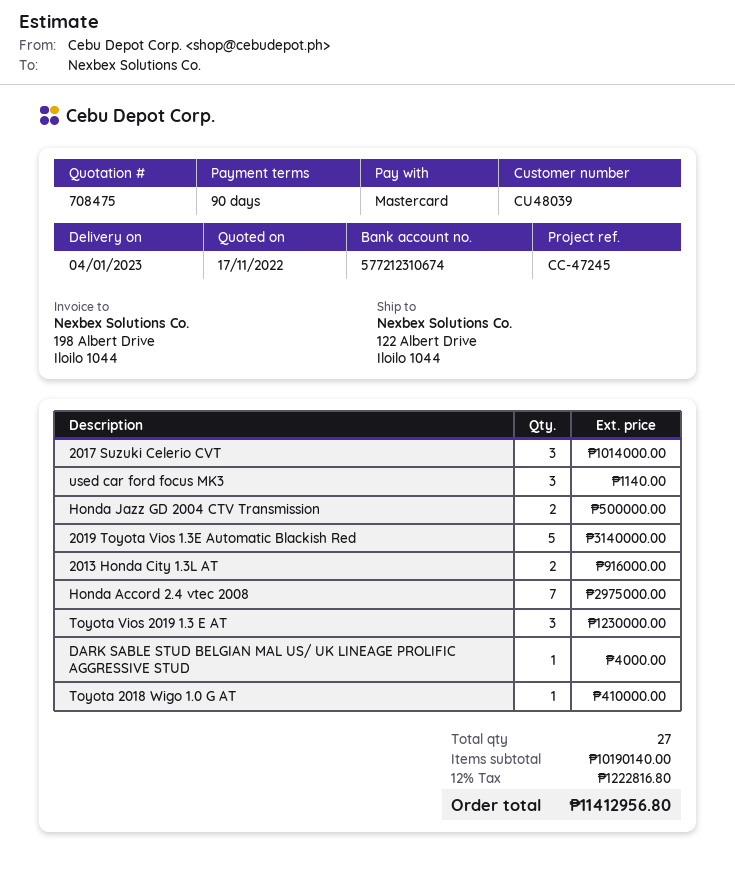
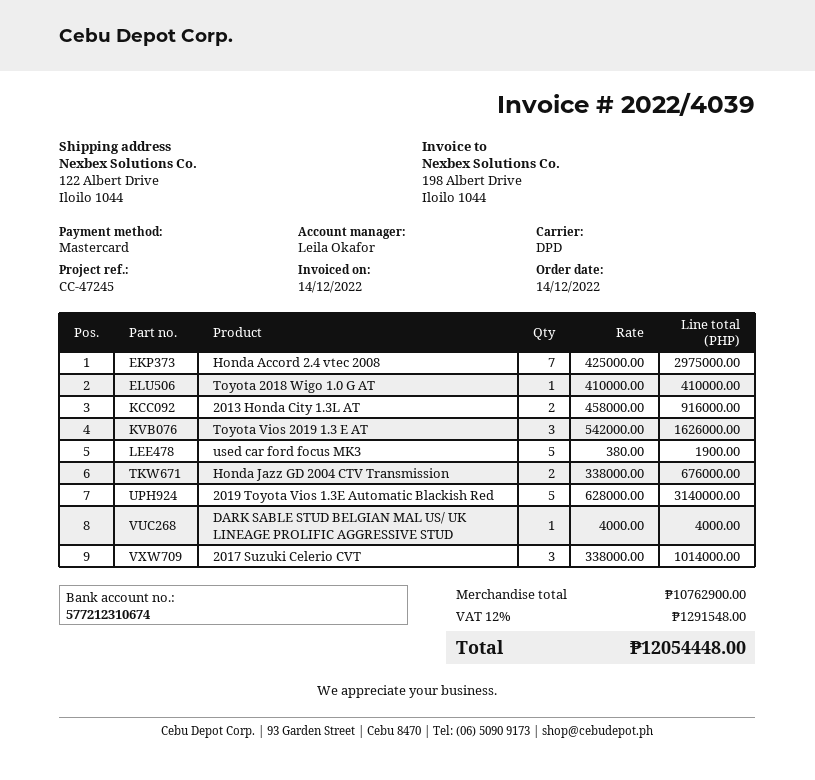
used car ford focus MK3: 3 for 1140.00 -> 5 for 1900.00
Honda Jazz GD 2004 CTV Transmission: 2 for 500000.00 -> 2 for 676000.00
Toyota Vios 2019 1.3 E AT: 3 for 1230000.00 -> 3 for 1626000.00
subtotal: 10190140.00 -> 10762900.00
tax: 12% = 1222816.80 -> 12% = 1291548.00
total: 11412956.80 -> 12054448.00

